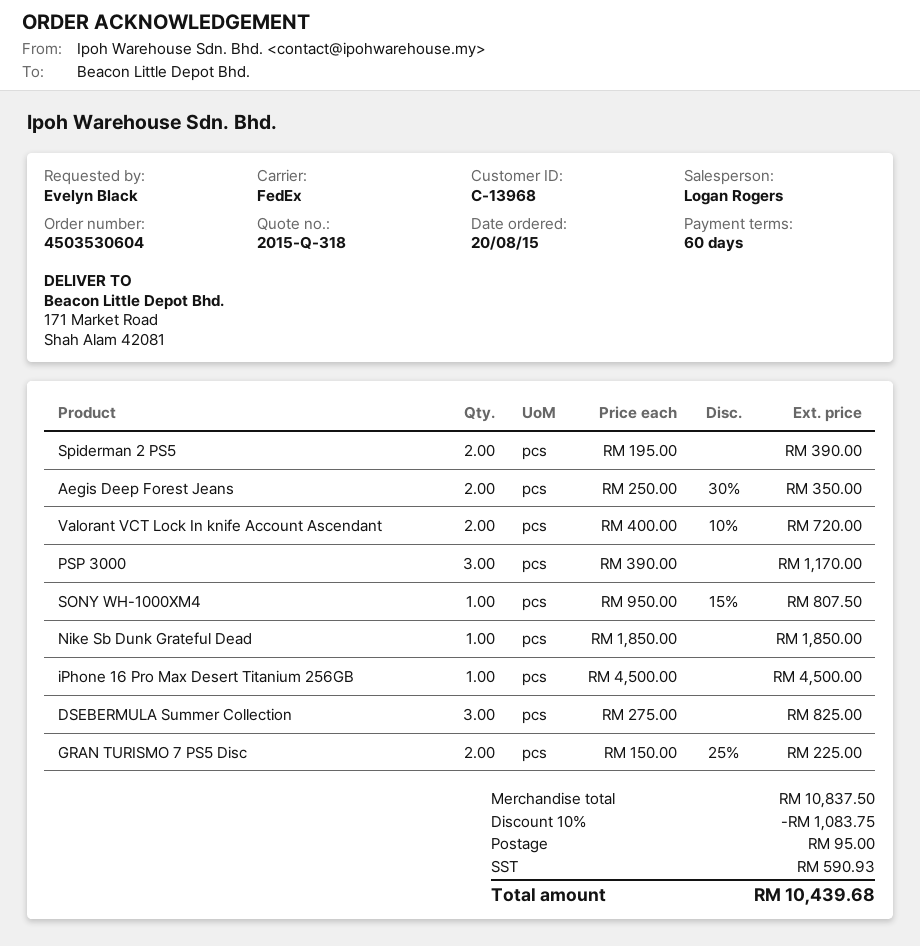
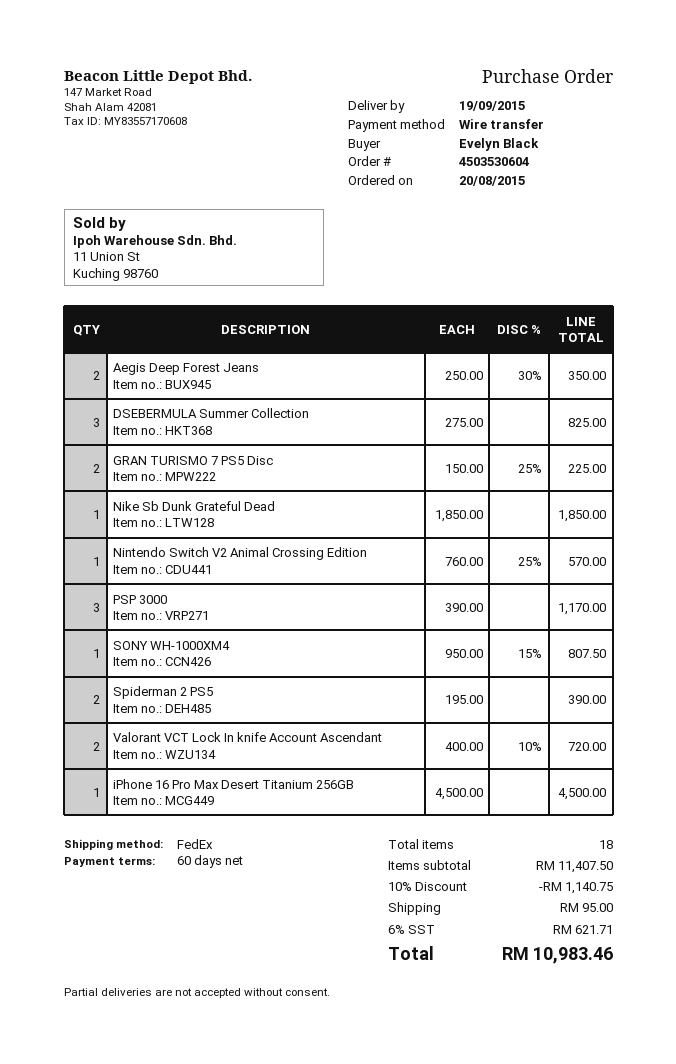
Nintendo Switch V2 Animal Crossing Edition: none -> 1 x 760.00 - 25% = 570.00
subtotal: 10837.50 -> 11407.50
discount: 10% = 1083.75 -> 10% = 1140.75
tax: 590.93 -> 621.71
total: 10439.68 -> 10983.46

